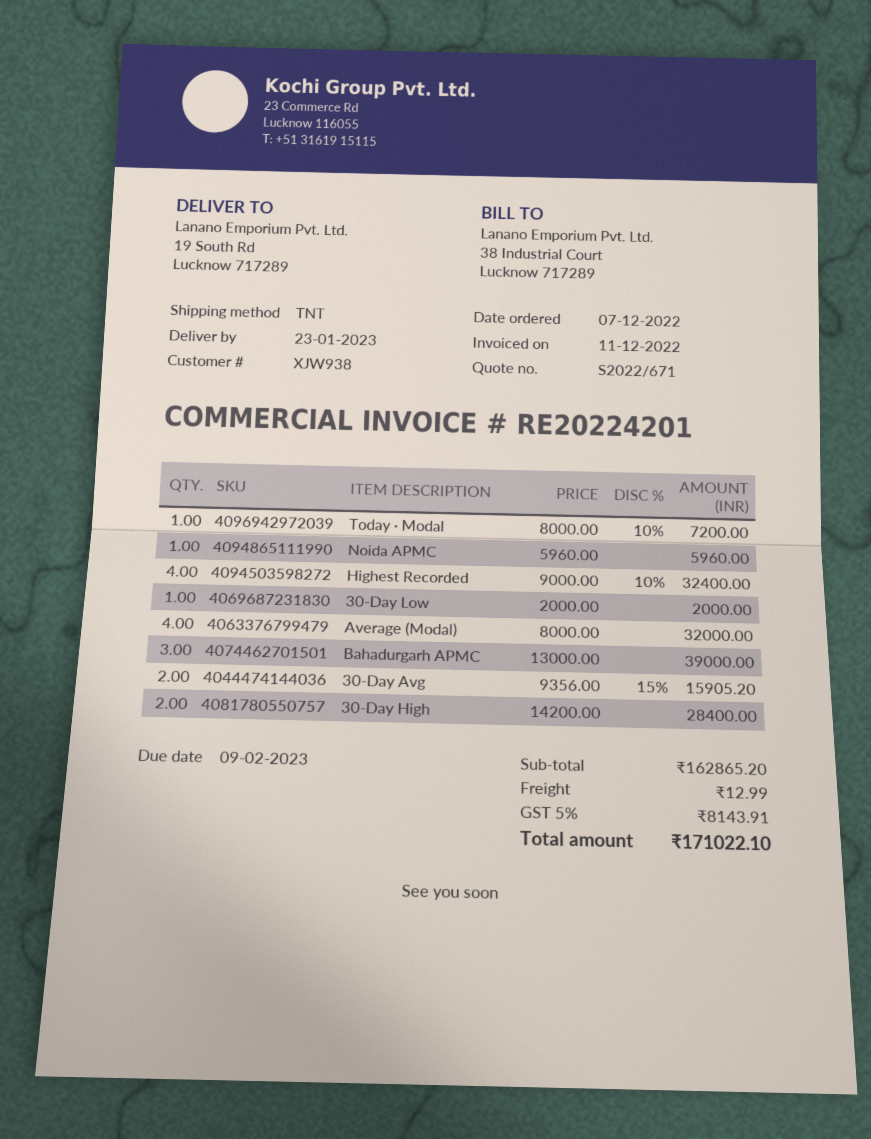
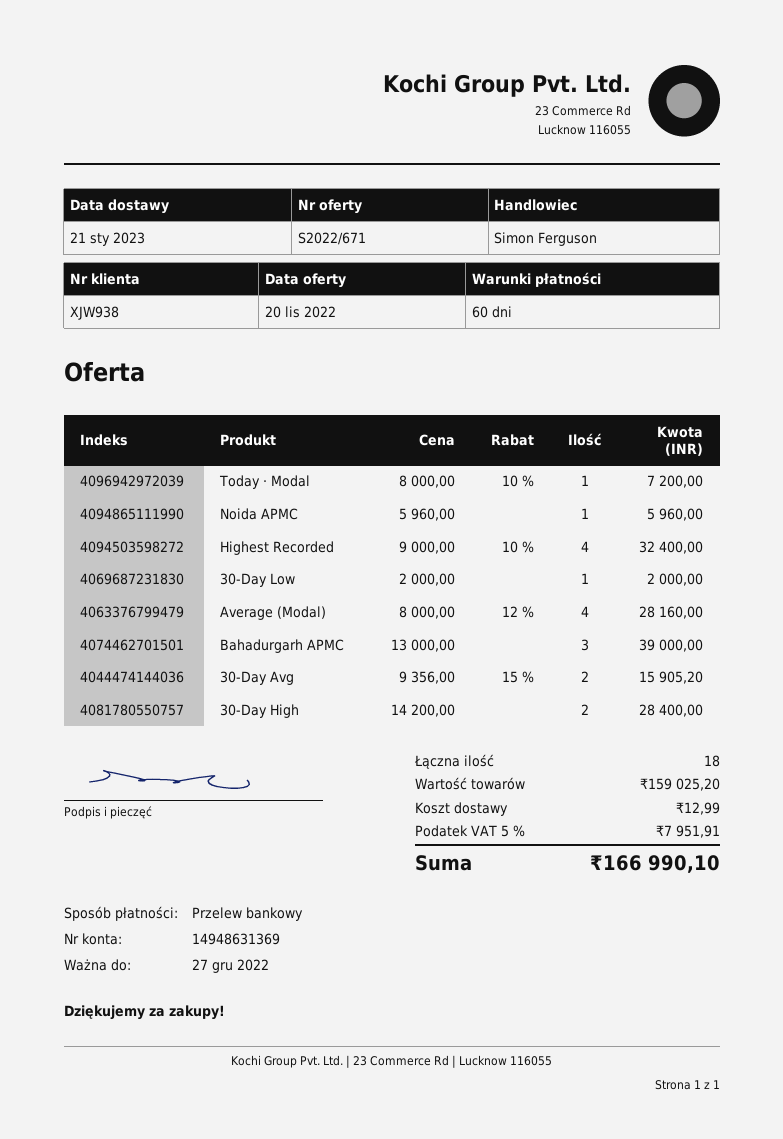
delivery date: 2023-01-23 -> 2023-01-21
Average (Modal): 4 x 8000.00 = 32000.00 -> 4 x 8000.00 - 12% = 28160.00
subtotal: 162865.20 -> 159025.20
tax: 5% = 8143.91 -> 5% = 7951.91
total: 171022.10 -> 166990.10

